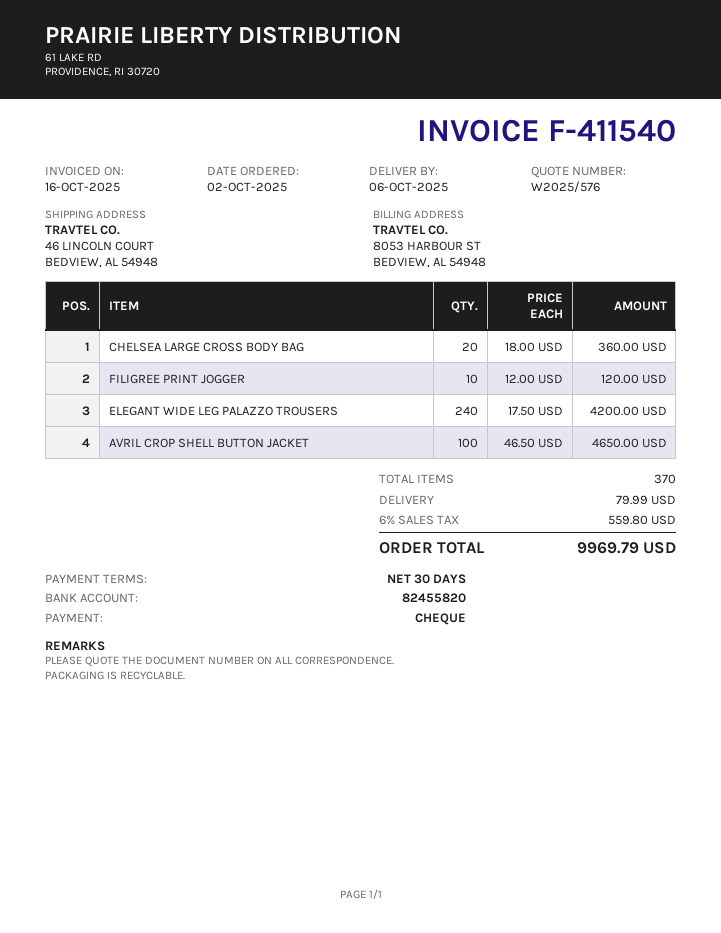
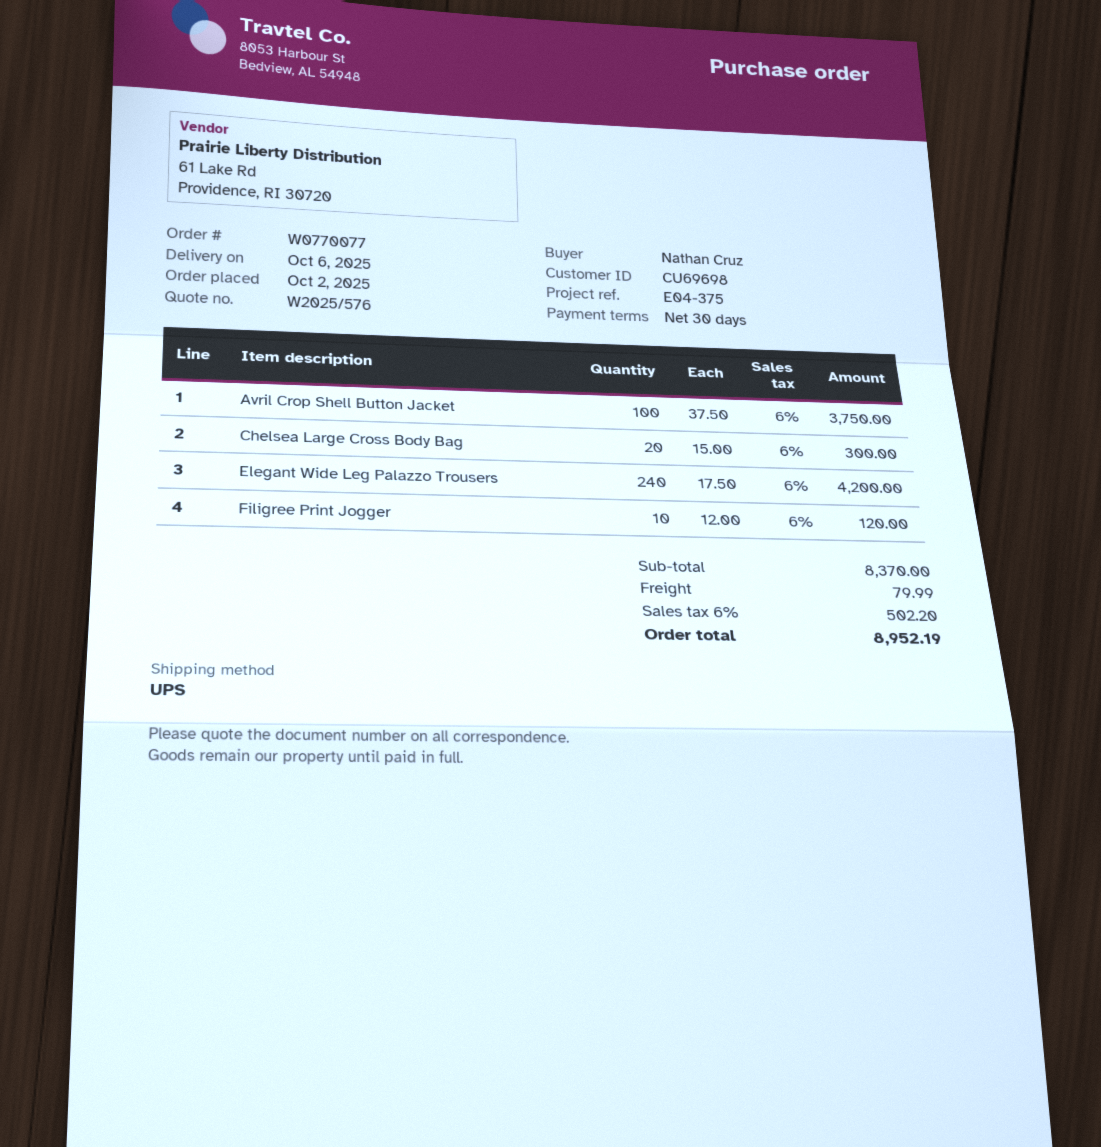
CHELSEA LARGE CROSS BODY BAG: 20 x 18.00 = 360.00 -> 20 x 15.00 = 300.00
AVRIL CROP SHELL BUTTON JACKET: 100 x 46.50 = 4650.00 -> 100 x 37.50 = 3750.00
tax: 6% = 559.80 -> 6% = 502.20
total: 9969.79 -> 8952.19

